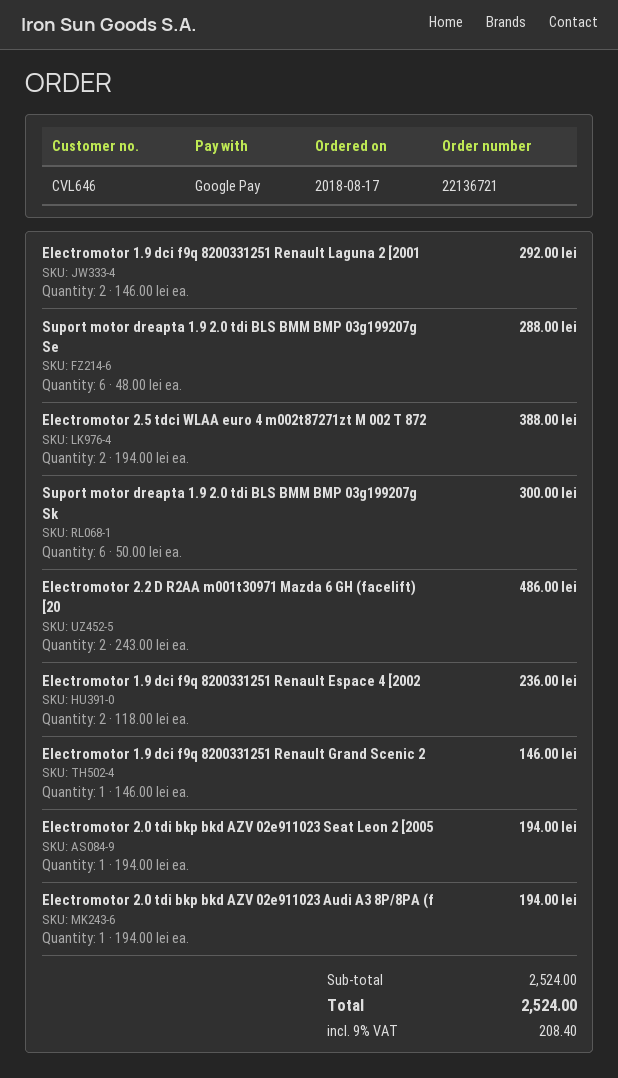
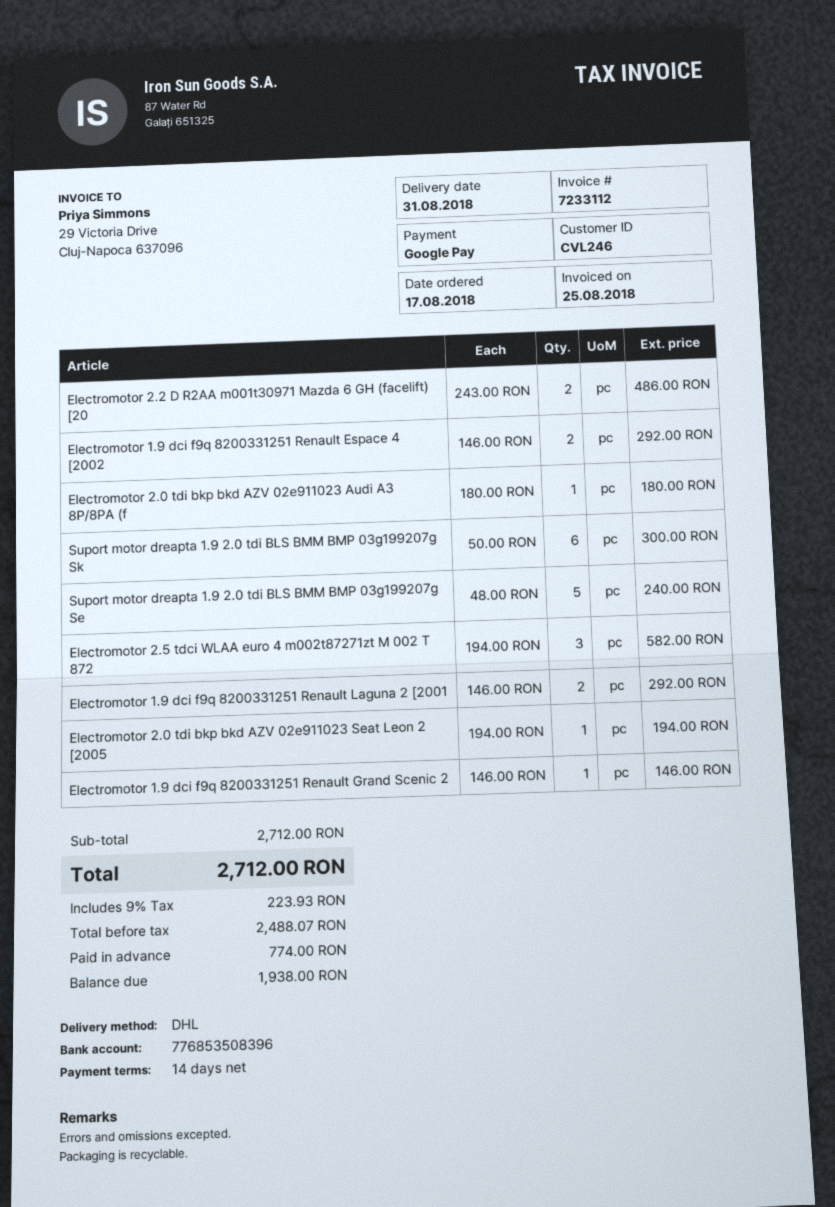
customer number: CVL646 -> CVL246
Suport motor dreapta 1.9 2.0 tdi BLS BMM BMP 03g199207g Se: 6 x 48.00 = 288.00 -> 5 x 48.00 = 240.00
Electromotor 2.5 tdci WLAA euro 4 m002t87271zt M 002 T 872: 2 x 194.00 = 388.00 -> 3 x 194.00 = 582.00
Electromotor 1.9 dci f9q 8200331251 Renault Espace 4 [2002: 2 x 118.00 = 236.00 -> 2 x 146.00 = 292.00
Electromotor 2.0 tdi bkp bkd AZV 02e911023 Audi A3 8P/8PA (f: 1 x 194.00 = 194.00 -> 1 x 180.00 = 180.00
subtotal: 2524.00 -> 2712.00
tax: 9% = 208.40 -> 9% = 223.93
total: 2524.00 -> 2712.00

